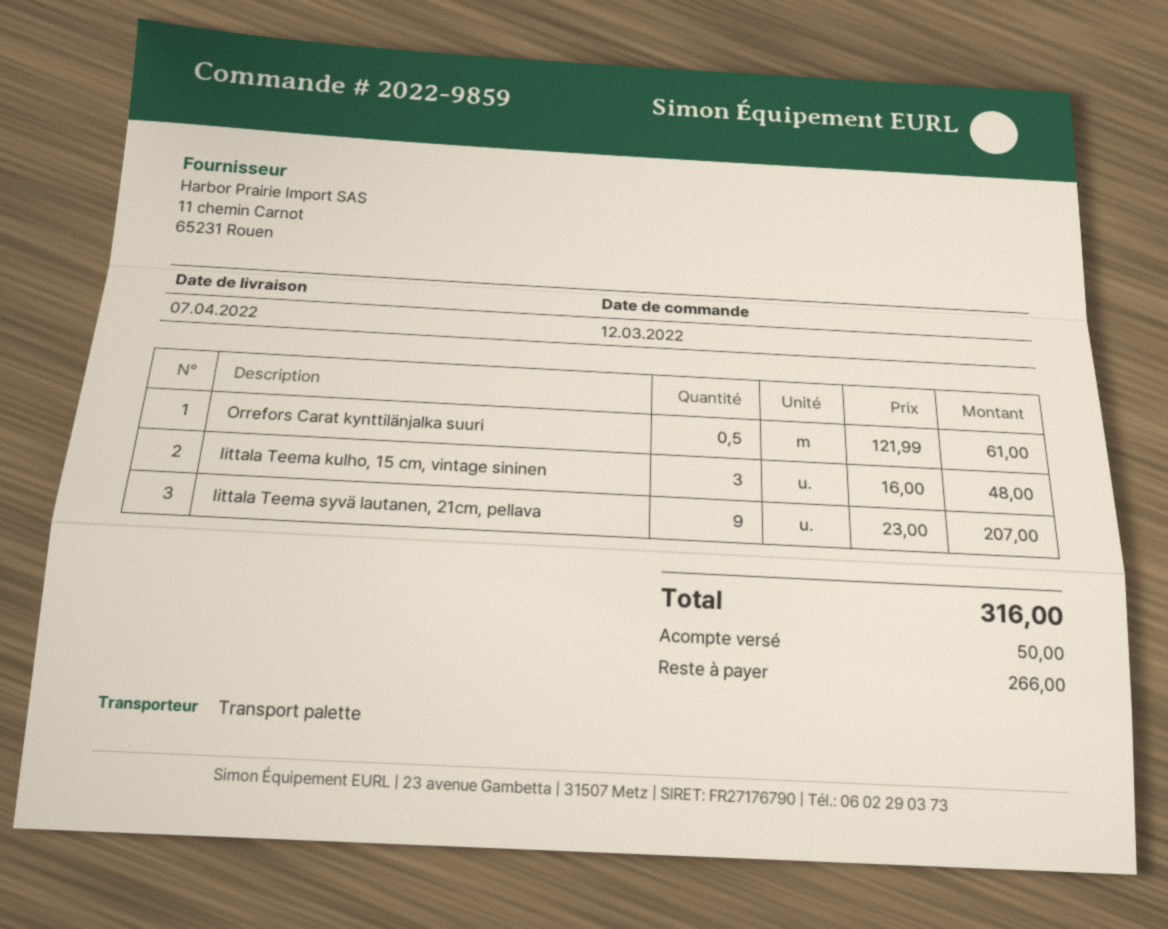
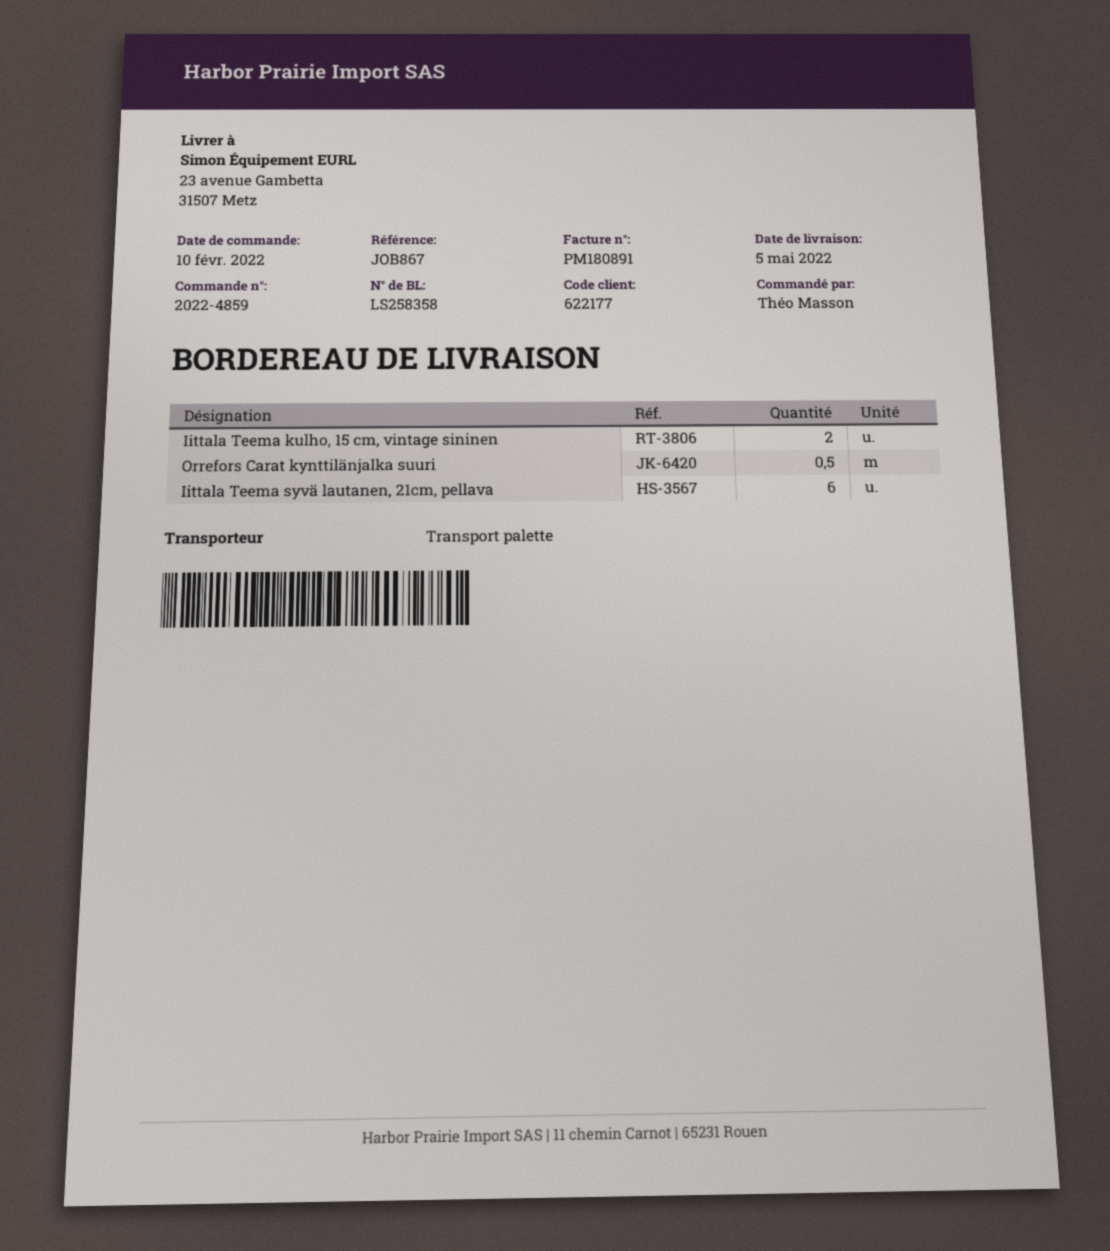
order number: 2022-9859 -> 2022-4859
order date: 2022-03-12 -> 2022-02-10
delivery date: 2022-04-07 -> 2022-05-05
Iittala Teema kulho, 15 cm, vintage sininen: 3 -> 2
Iittala Teema syvä lautanen, 21cm, pellava: 9 -> 6

